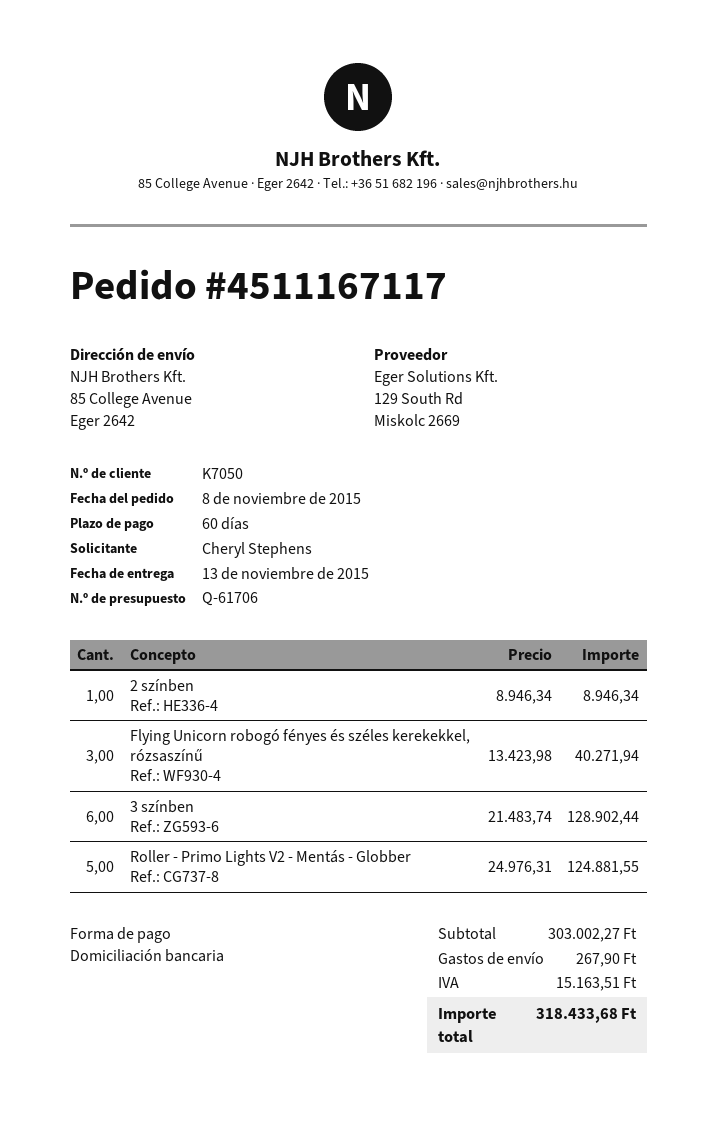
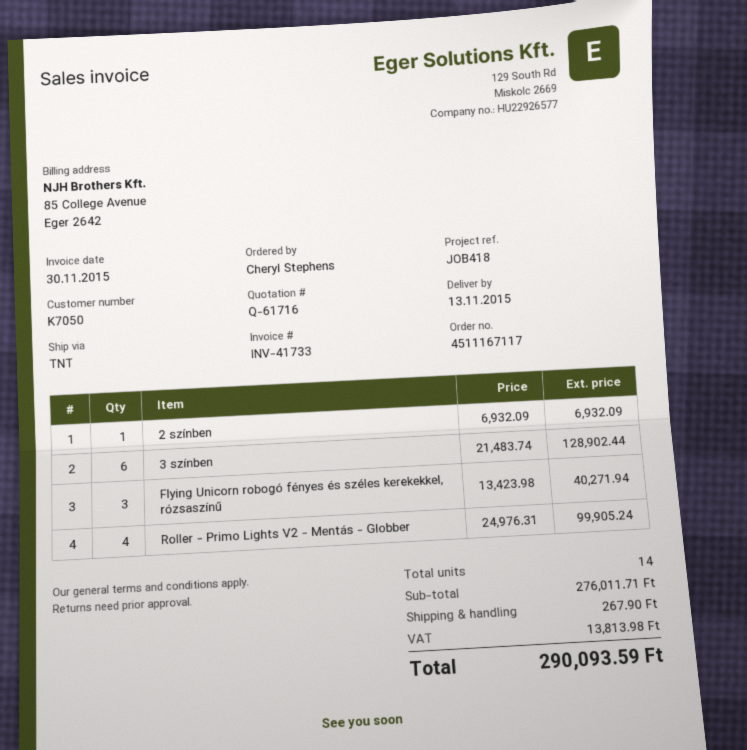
quote number: Q-61706 -> Q-61716
2 színben: 1 x 8946.34 = 8946.34 -> 1 x 6932.09 = 6932.09
Roller - Primo Lights V2 - Mentás - Globber: 5 x 24976.31 = 124881.55 -> 4 x 24976.31 = 99905.24
subtotal: 303002.27 -> 276011.71
tax: 15163.51 -> 13813.98
total: 318433.68 -> 290093.59

